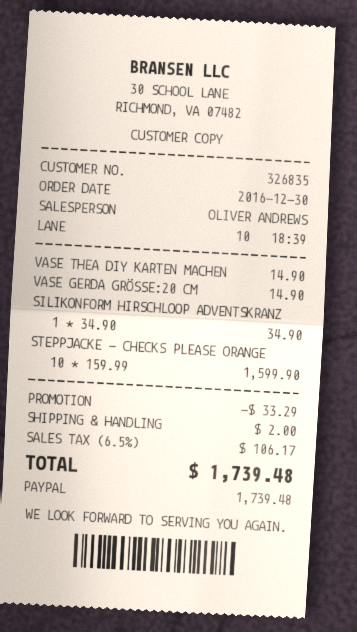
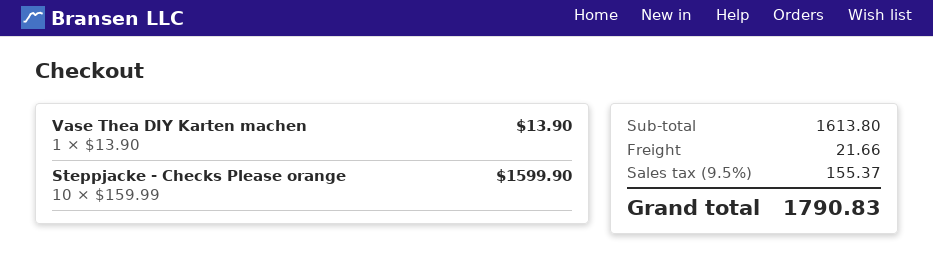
VASE THEA DIY KARTEN MACHEN: 1 x 14.90 = 14.90 -> 1 x 13.90 = 13.90
VASE GERDA GRÖSSE:20 CM: 1 x 14.90 = 14.90 -> none
SILIKONFORM HIRSCHLOOP ADVENTSKRANZ: 1 x 34.90 = 34.90 -> none
discount: 33.29 -> none
shipping: 2.00 -> 21.66
tax: 6.5% = 106.17 -> 9.5% = 155.37
total: 1739.48 -> 1790.83

